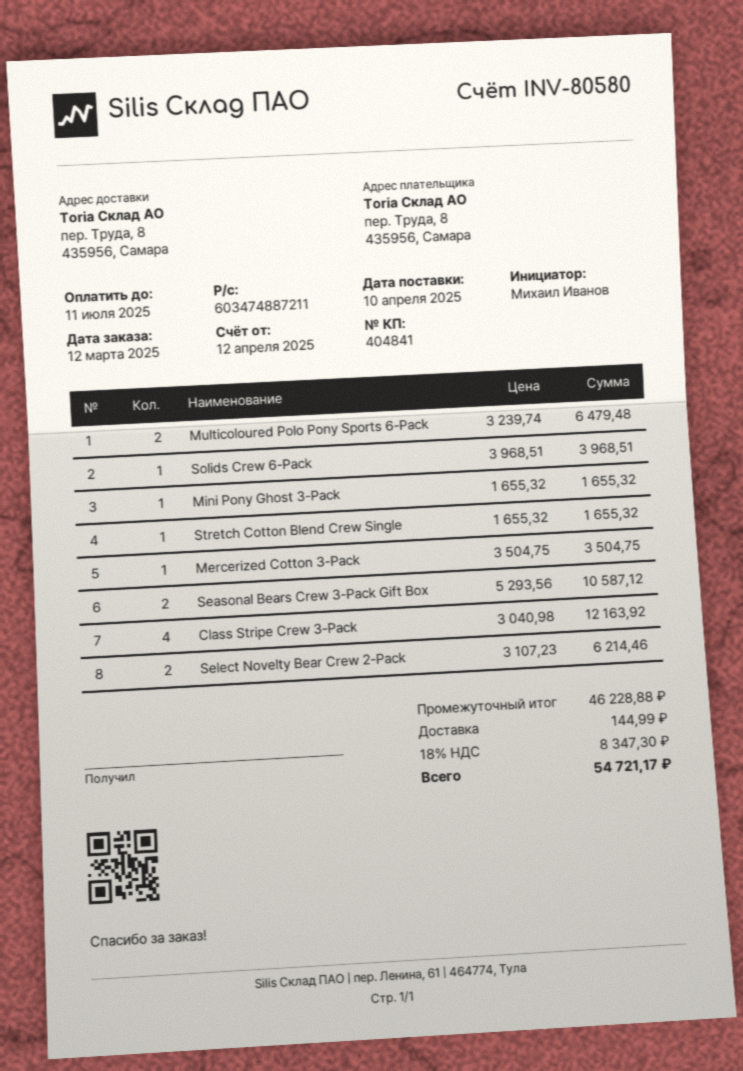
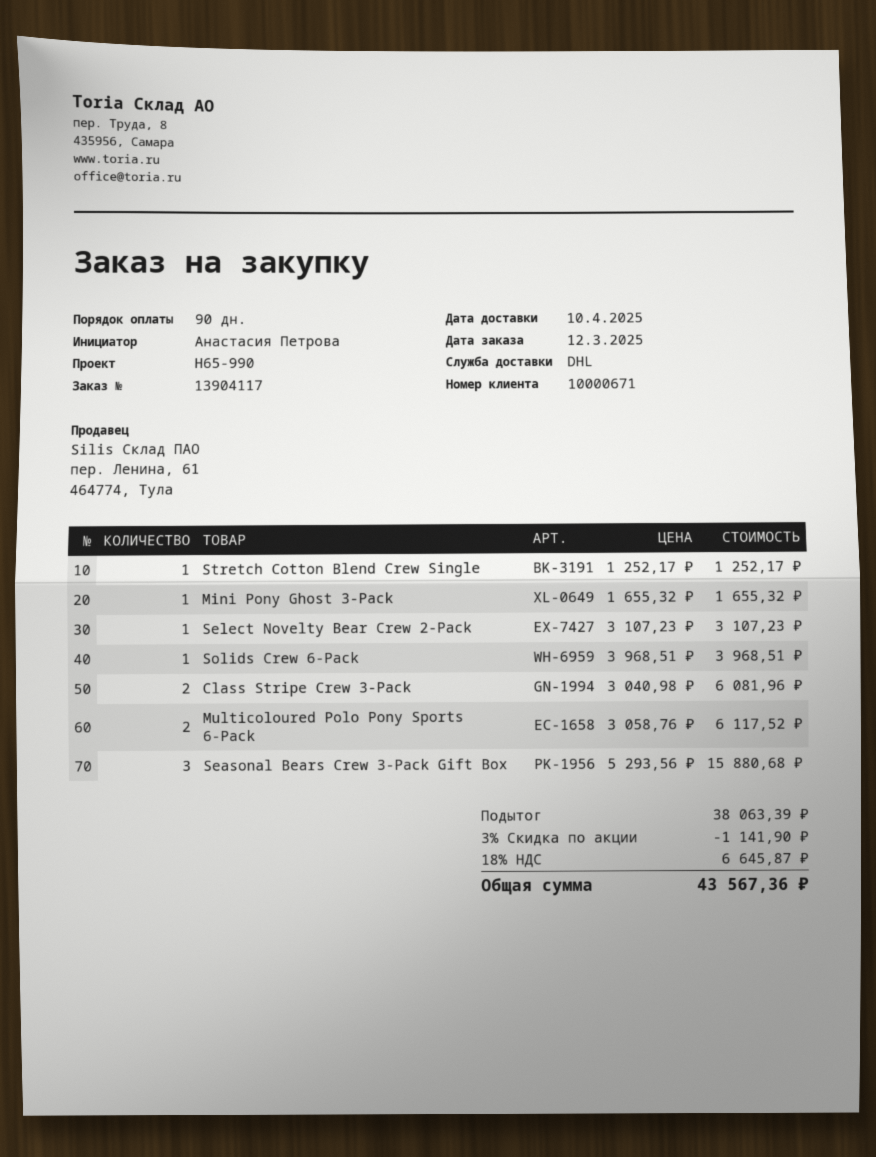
ordered by: Михаил Иванов -> Анастасия Петрова
Multicoloured Polo Pony Sports 6-Pack: 2 x 3239.74 = 6479.48 -> 2 x 3058.76 = 6117.52
Stretch Cotton Blend Crew Single: 1 x 1655.32 = 1655.32 -> 1 x 1252.17 = 1252.17
Mercerized Cotton 3-Pack: 1 x 3504.75 = 3504.75 -> none
Seasonal Bears Crew 3-Pack Gift Box: 2 x 5293.56 = 10587.12 -> 3 x 5293.56 = 15880.68
Class Stripe Crew 3-Pack: 4 x 3040.98 = 12163.92 -> 2 x 3040.98 = 6081.96
Select Novelty Bear Crew 2-Pack: 2 x 3107.23 = 6214.46 -> 1 x 3107.23 = 3107.23
subtotal: 46228.88 -> 38063.39
discount: none -> 3% = 1141.90
shipping: 144.99 -> none
tax: 18% = 8347.30 -> 18% = 6645.87
total: 54721.17 -> 43567.36

